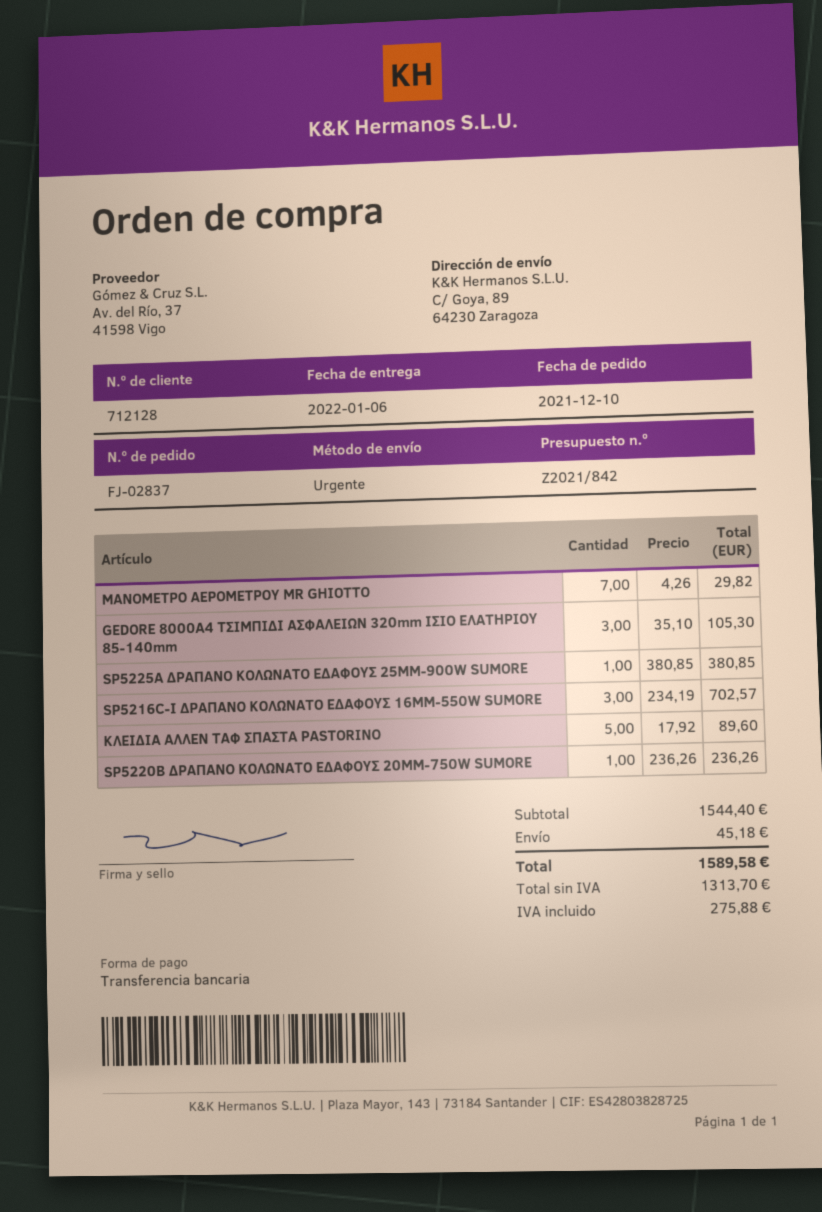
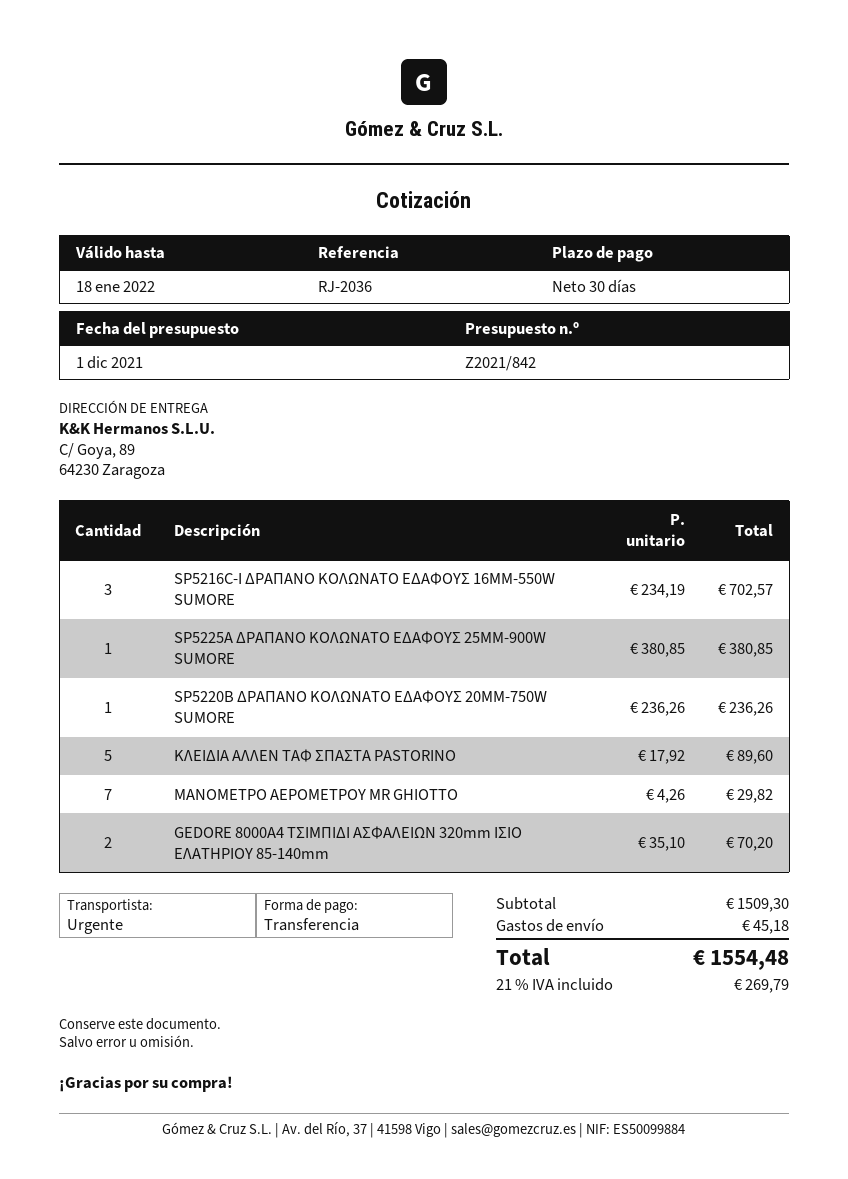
GEDORE 8000A4 ΤΣΙΜΠΙΔΙ ΑΣΦΑΛΕΙΩΝ 320mm ΙΣΙΟ ΕΛΑΤΗΡΙΟΥ 85-140mm: 3 x 35.10 = 105.30 -> 2 x 35.10 = 70.20
subtotal: 1544.40 -> 1509.30
tax: 275.88 -> 269.79
total: 1589.58 -> 1554.48

